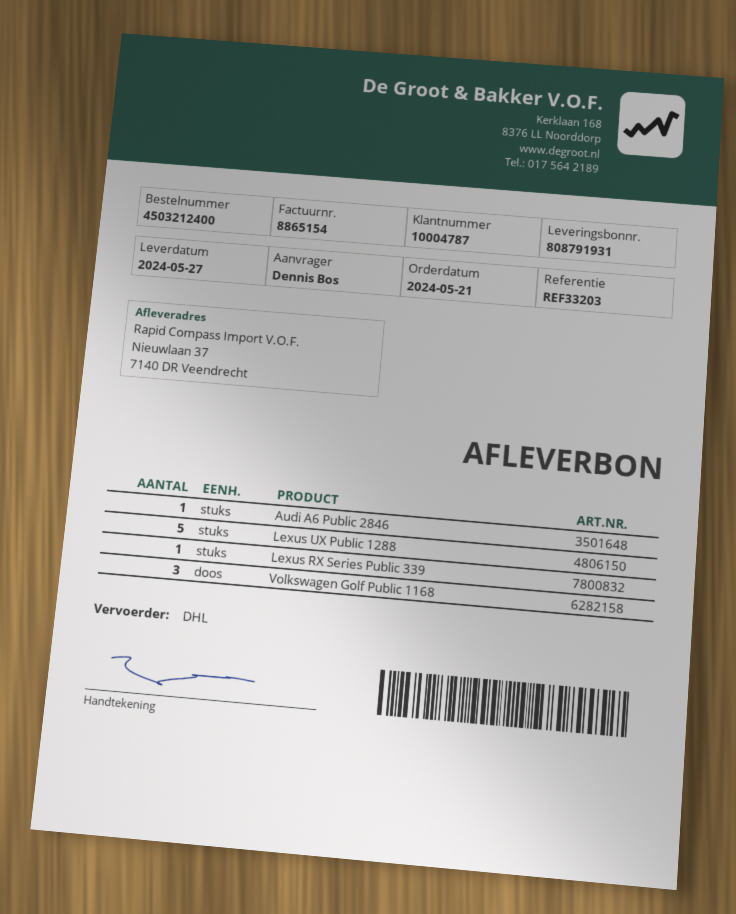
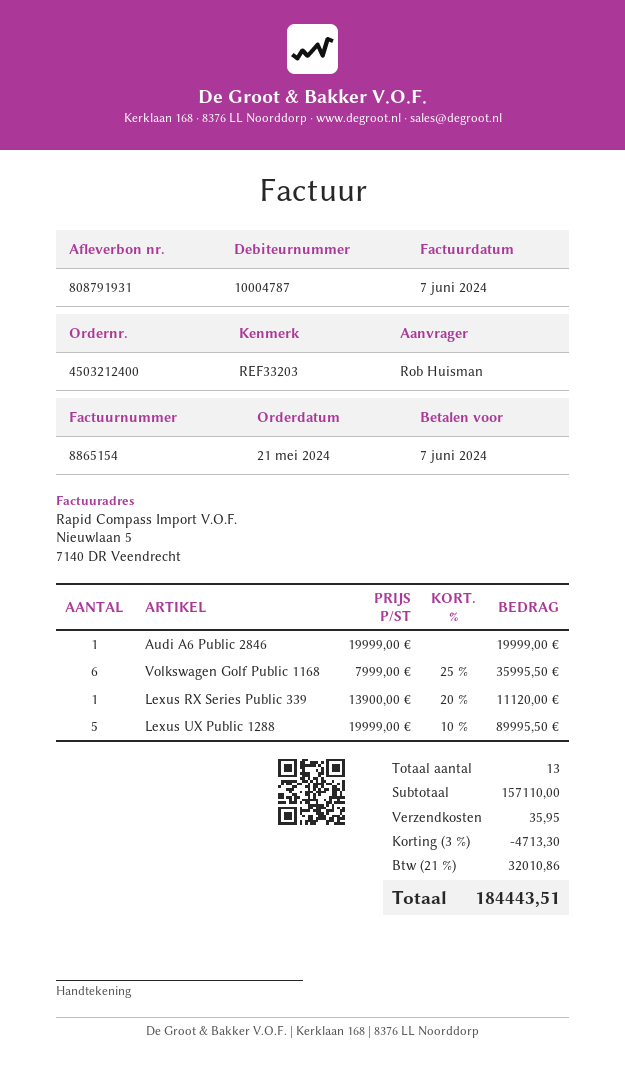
ordered by: Dennis Bos -> Rob Huisman
Volkswagen Golf Public 1168: 3 -> 6

